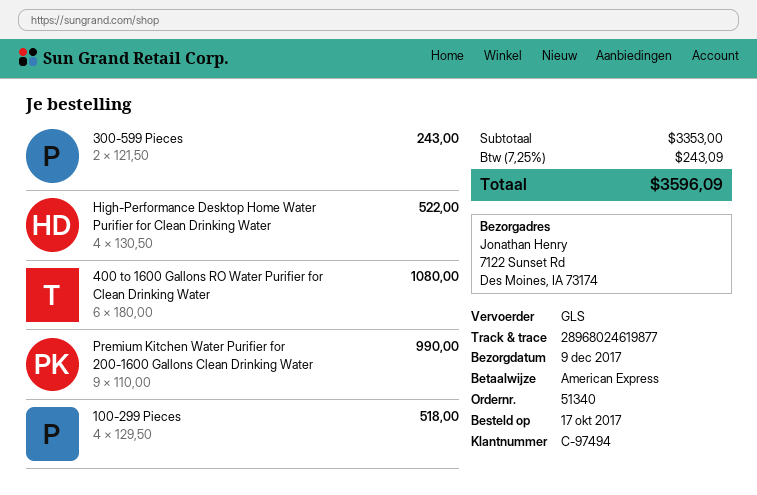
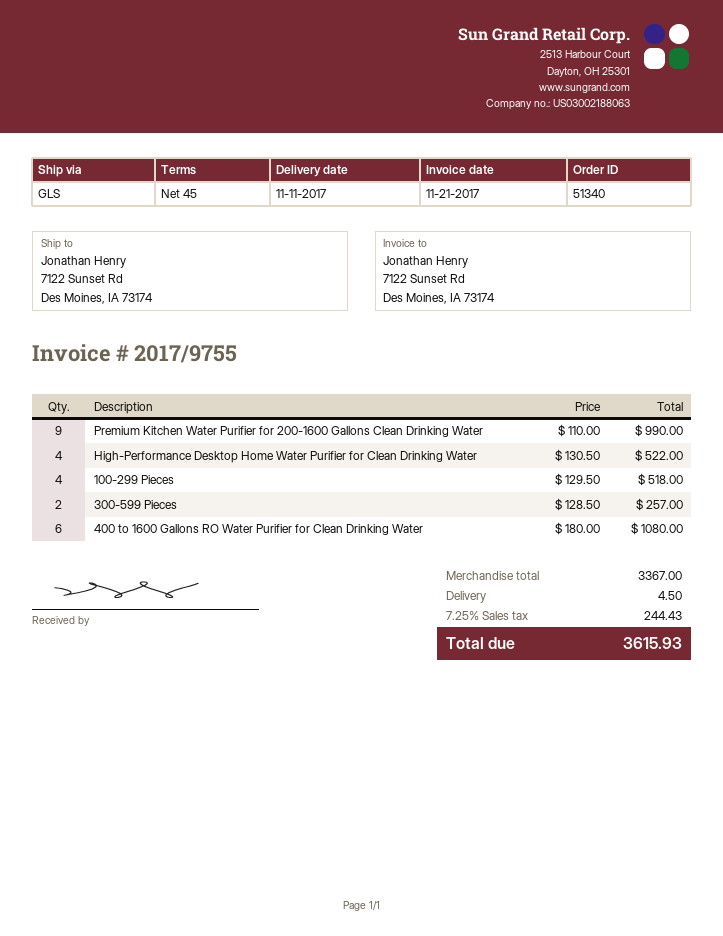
delivery date: 2017-12-09 -> 2017-11-11
300-599 Pieces: 2 x 121.50 = 243.00 -> 2 x 128.50 = 257.00
subtotal: 3353.00 -> 3367.00
shipping: none -> 4.50
tax: 7.25% = 243.09 -> 7.25% = 244.43
total: 3596.09 -> 3615.93

